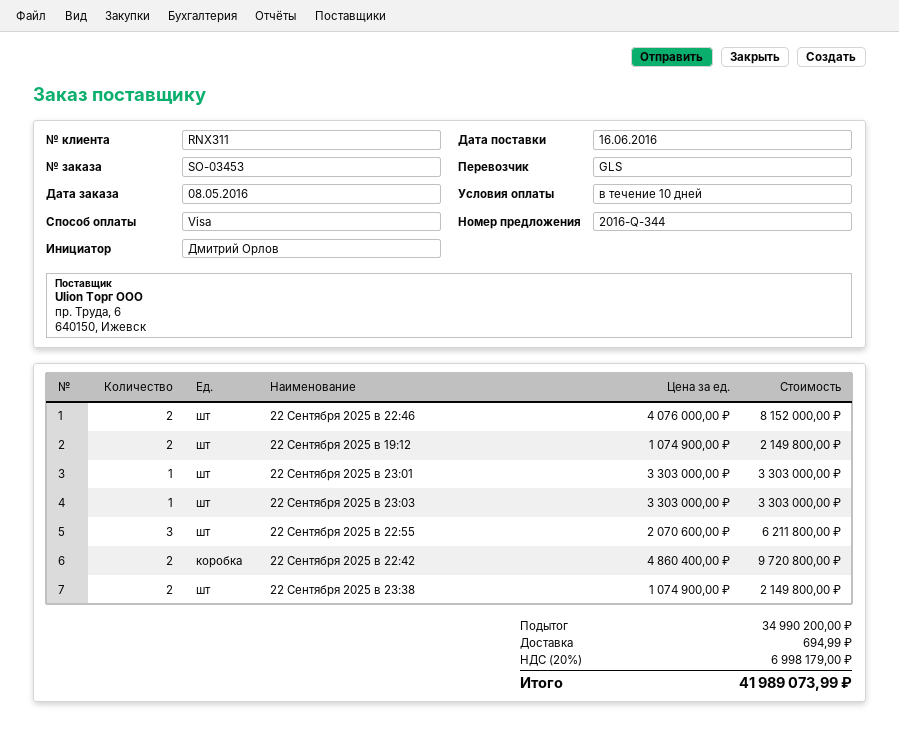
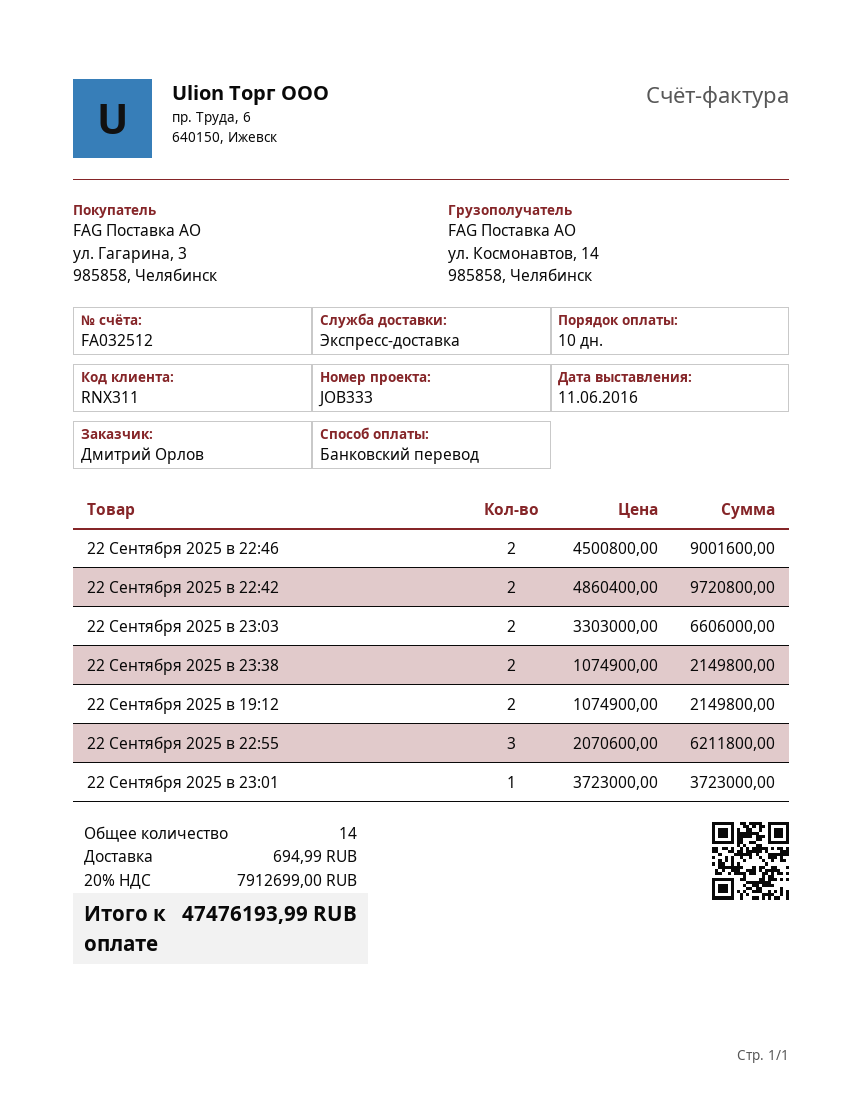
payment method: Visa -> bank transfer
shipping method: GLS -> express
22 Сентября 2025 в 22:46: 2 x 4076000.00 = 8152000.00 -> 2 x 4500800.00 = 9001600.00
22 Сентября 2025 в 23:01: 1 x 3303000.00 = 3303000.00 -> 1 x 3723000.00 = 3723000.00
22 Сентября 2025 в 23:03: 1 x 3303000.00 = 3303000.00 -> 2 x 3303000.00 = 6606000.00
tax: 20% = 6998179.00 -> 20% = 7912699.00
total: 41989073.99 -> 47476193.99

